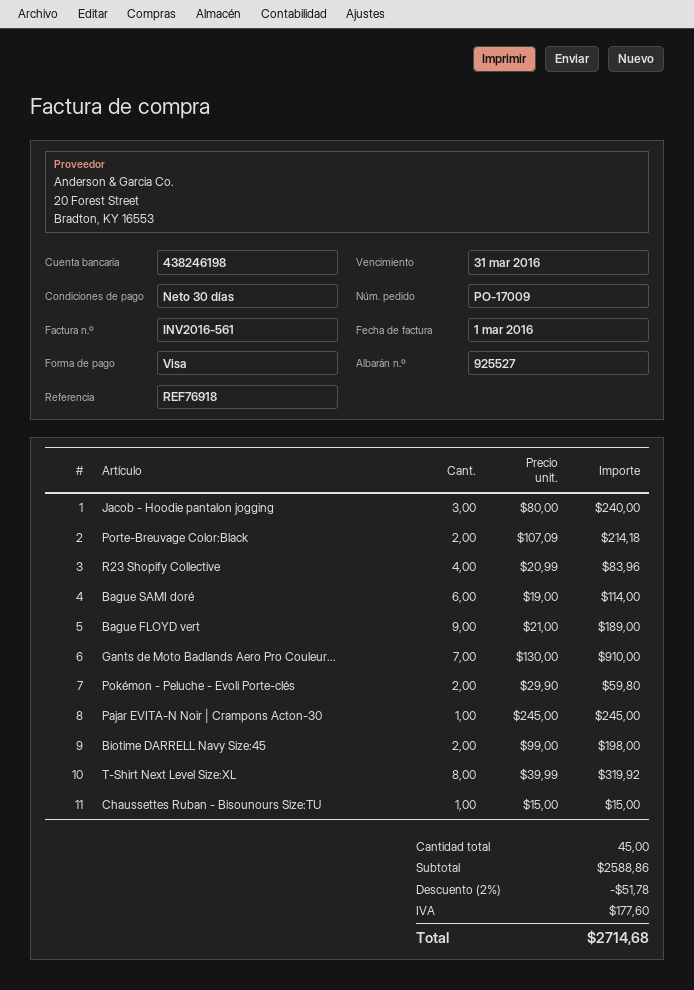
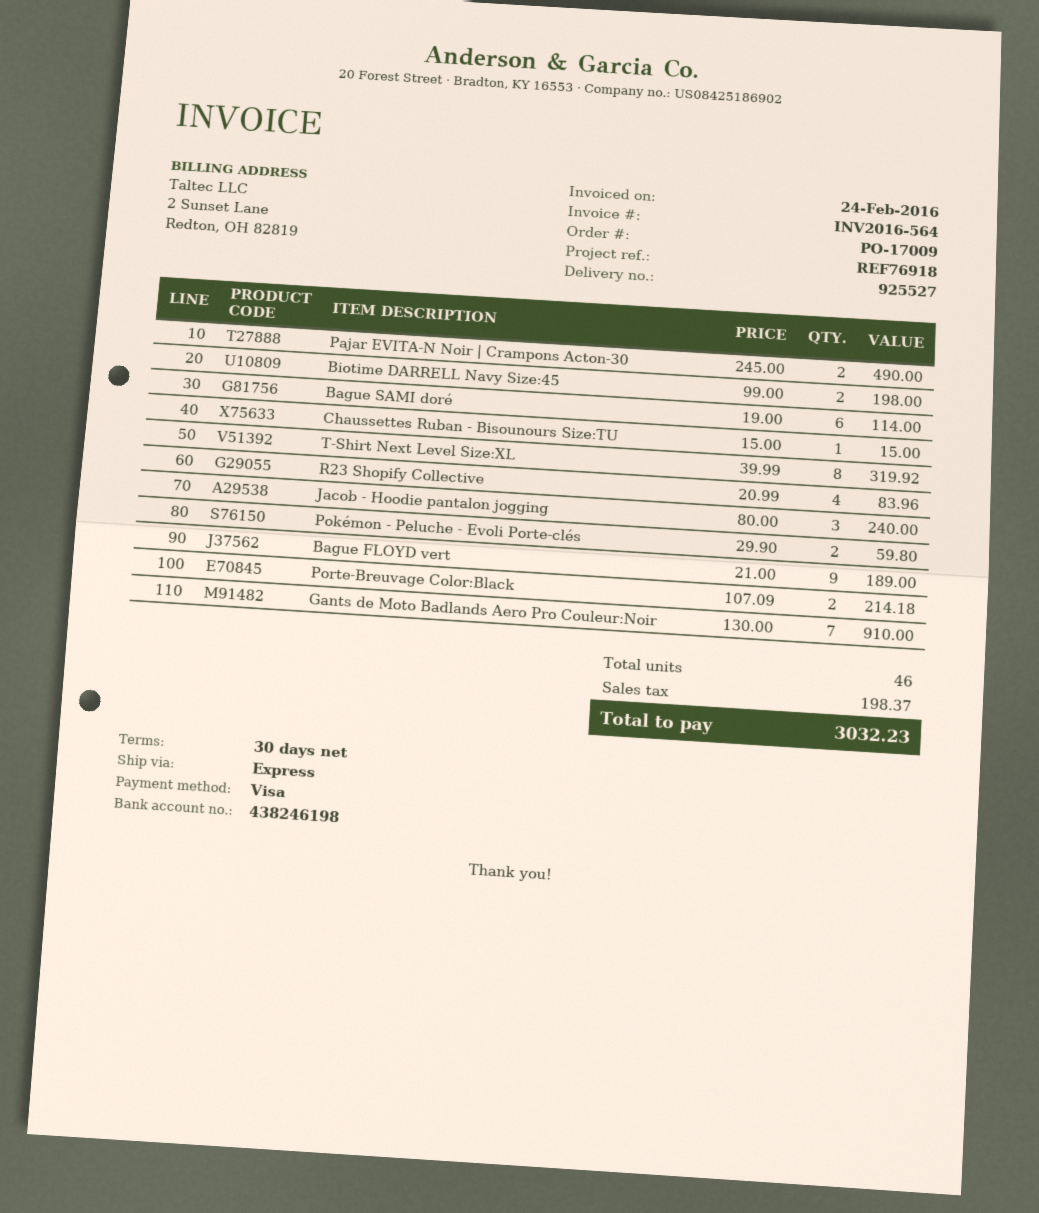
invoice number: INV2016-561 -> INV2016-564
invoice date: 2016-03-01 -> 2016-02-24
Pajar EVITA-N Noir | Crampons Acton-30: 1 x 245.00 = 245.00 -> 2 x 245.00 = 490.00
total quantity: 45 -> 46
discount: 2% = 51.78 -> none
tax: 177.60 -> 198.37
total: 2714.68 -> 3032.23

